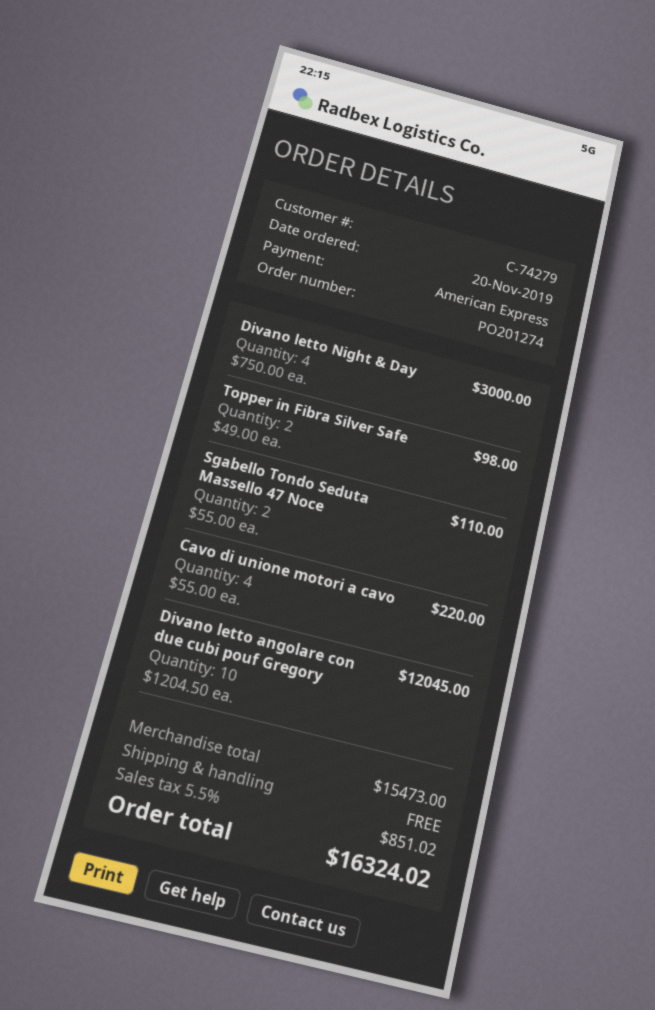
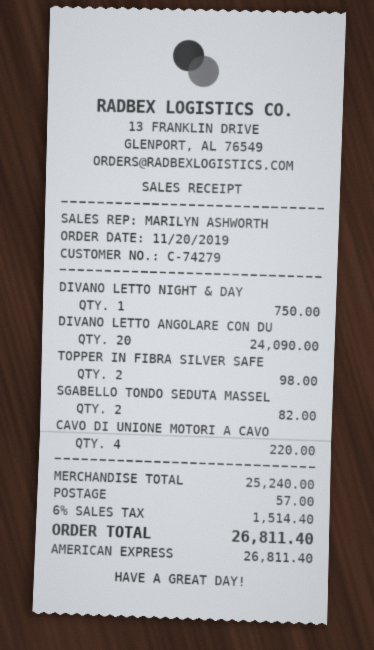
Divano letto Night & Day: 4 for 3000.00 -> 1 for 750.00
Sgabello Tondo Seduta Massello 47 Noce: 2 for 110.00 -> 2 for 82.00
Divano letto angolare con due cubi pouf Gregory: 10 for 12045.00 -> 20 for 24090.00
subtotal: 15473.00 -> 25240.00
shipping: 0.00 -> 57.00
tax: 5.5% = 851.02 -> 6% = 1514.40
total: 16324.02 -> 26811.40

